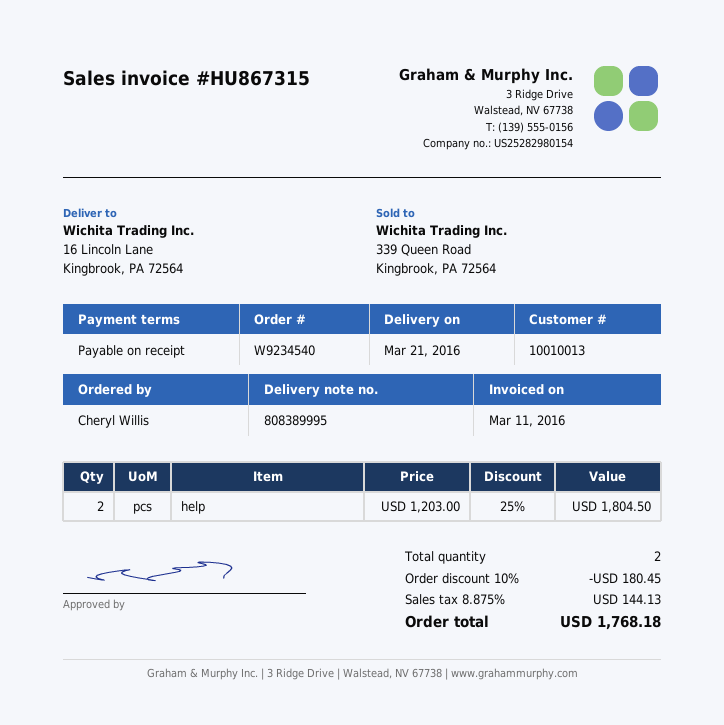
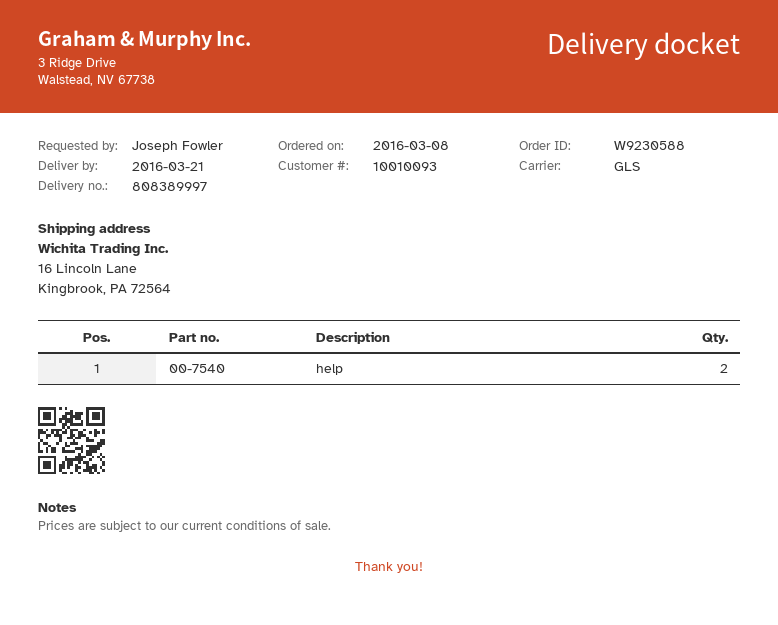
order number: W9234540 -> W9230588
delivery note number: 808389995 -> 808389997
customer number: 10010013 -> 10010093
ordered by: Cheryl Willis -> Joseph Fowler

